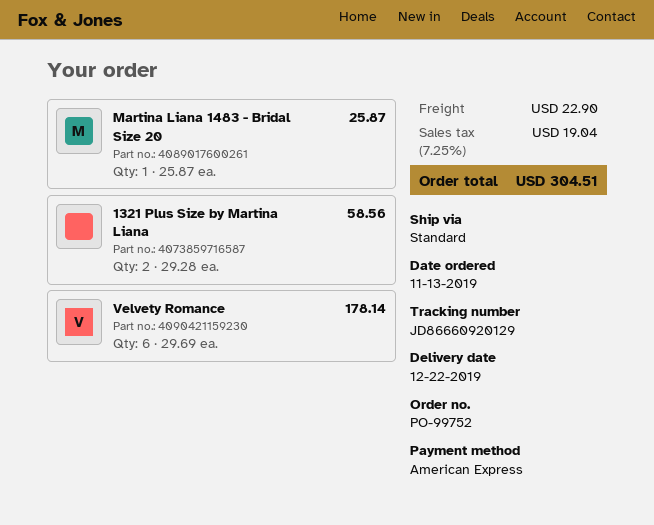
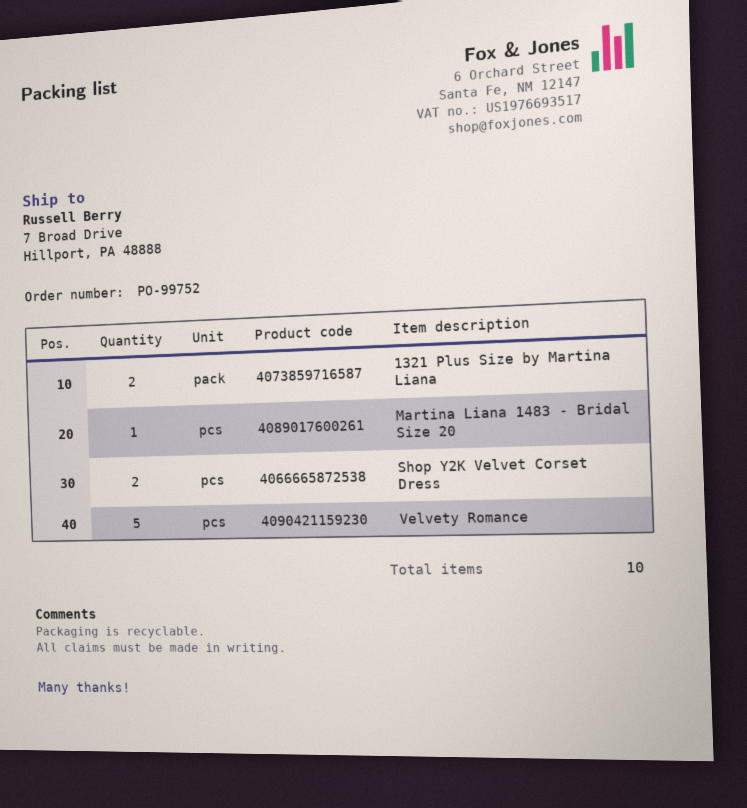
Velvety Romance: 6 -> 5
Shop Y2K Velvet Corset Dress: none -> 2

